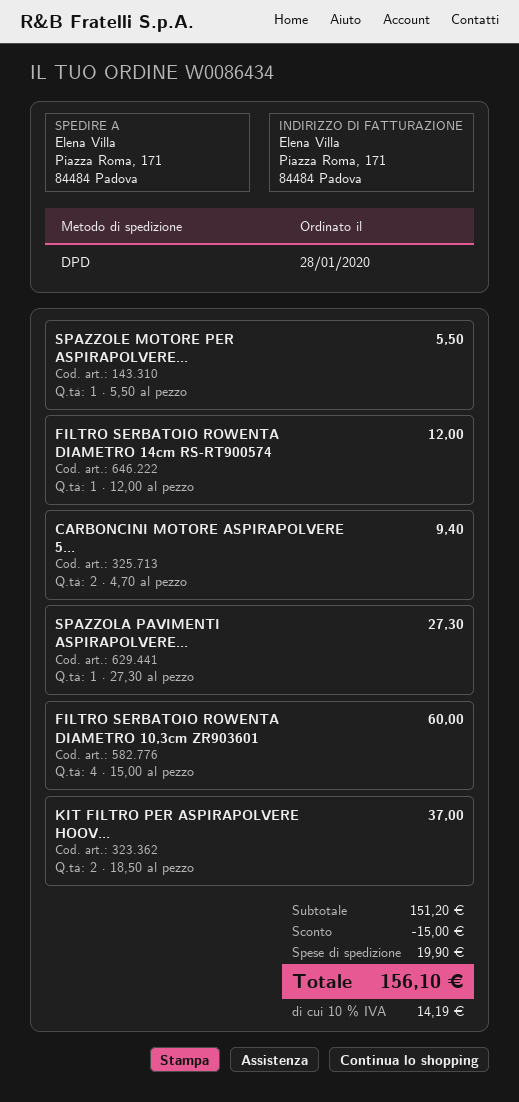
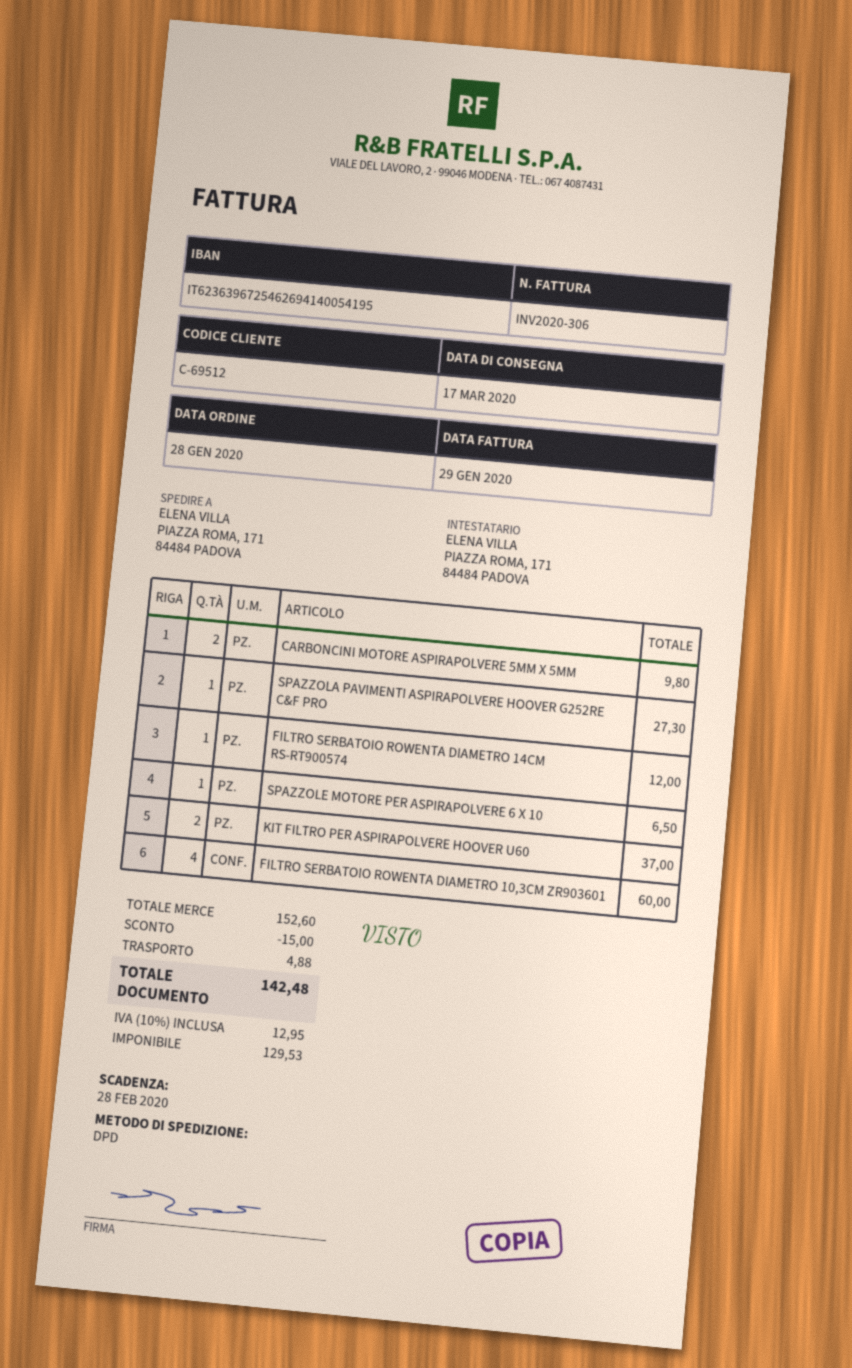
SPAZZOLE MOTORE PER ASPIRAPOLVERE...: 1 for 5.50 -> 1 for 6.50
CARBONCINI MOTORE ASPIRAPOLVERE 5...: 2 for 9.40 -> 2 for 9.80
subtotal: 151.20 -> 152.60
shipping: 19.90 -> 4.88
tax: 10% = 14.19 -> 10% = 12.95
total: 156.10 -> 142.48

